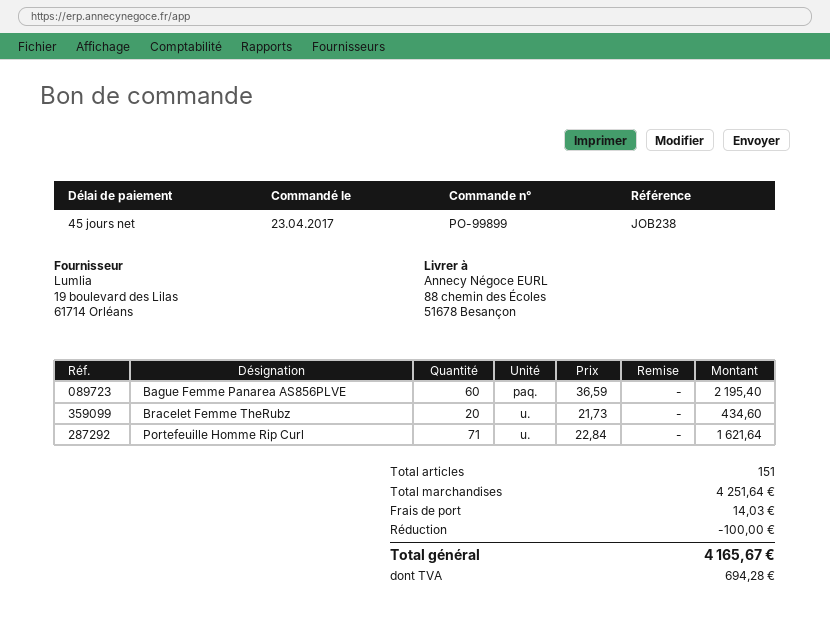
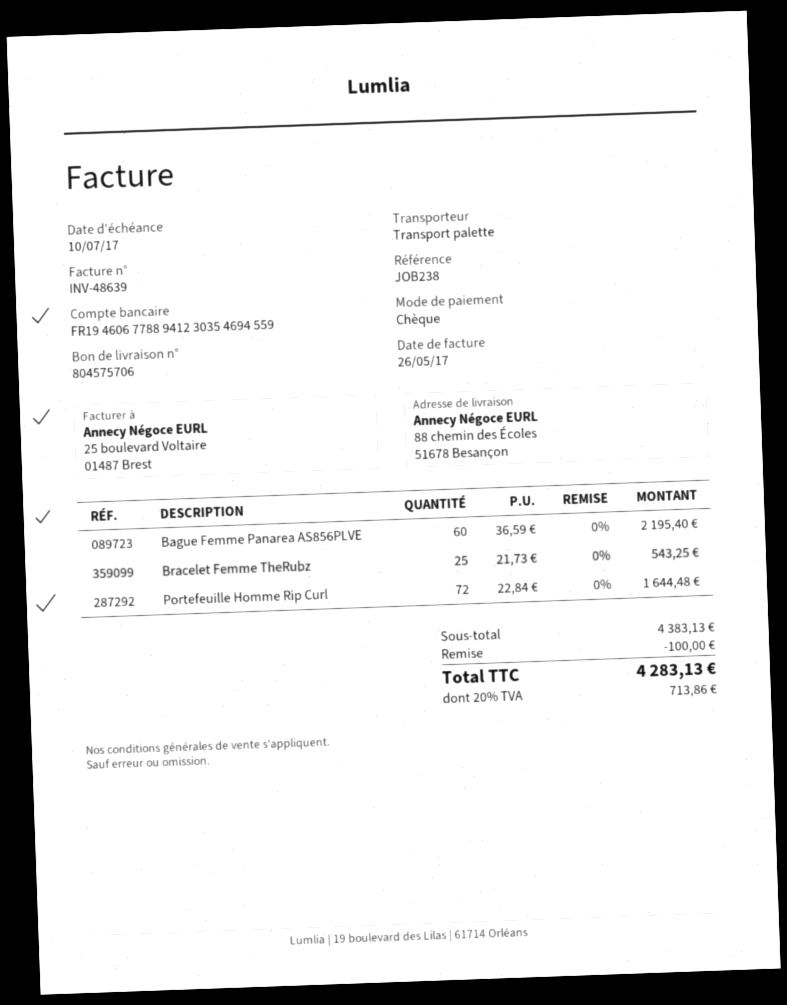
Bracelet Femme TheRubz: 20 x 21.73 = 434.60 -> 25 x 21.73 = 543.25
Portefeuille Homme Rip Curl: 71 x 22.84 = 1621.64 -> 72 x 22.84 = 1644.48
subtotal: 4251.64 -> 4383.13
shipping: 14.03 -> none
tax: 694.28 -> 713.86
total: 4165.67 -> 4283.13

